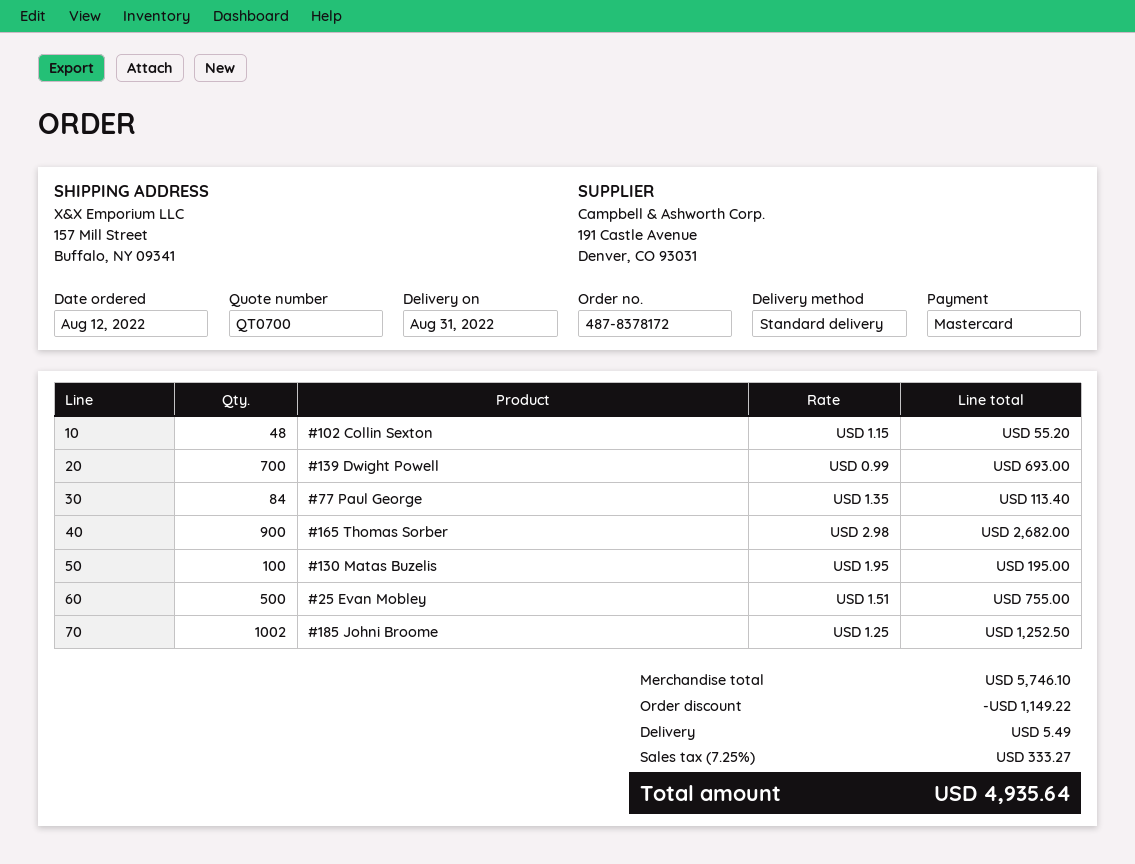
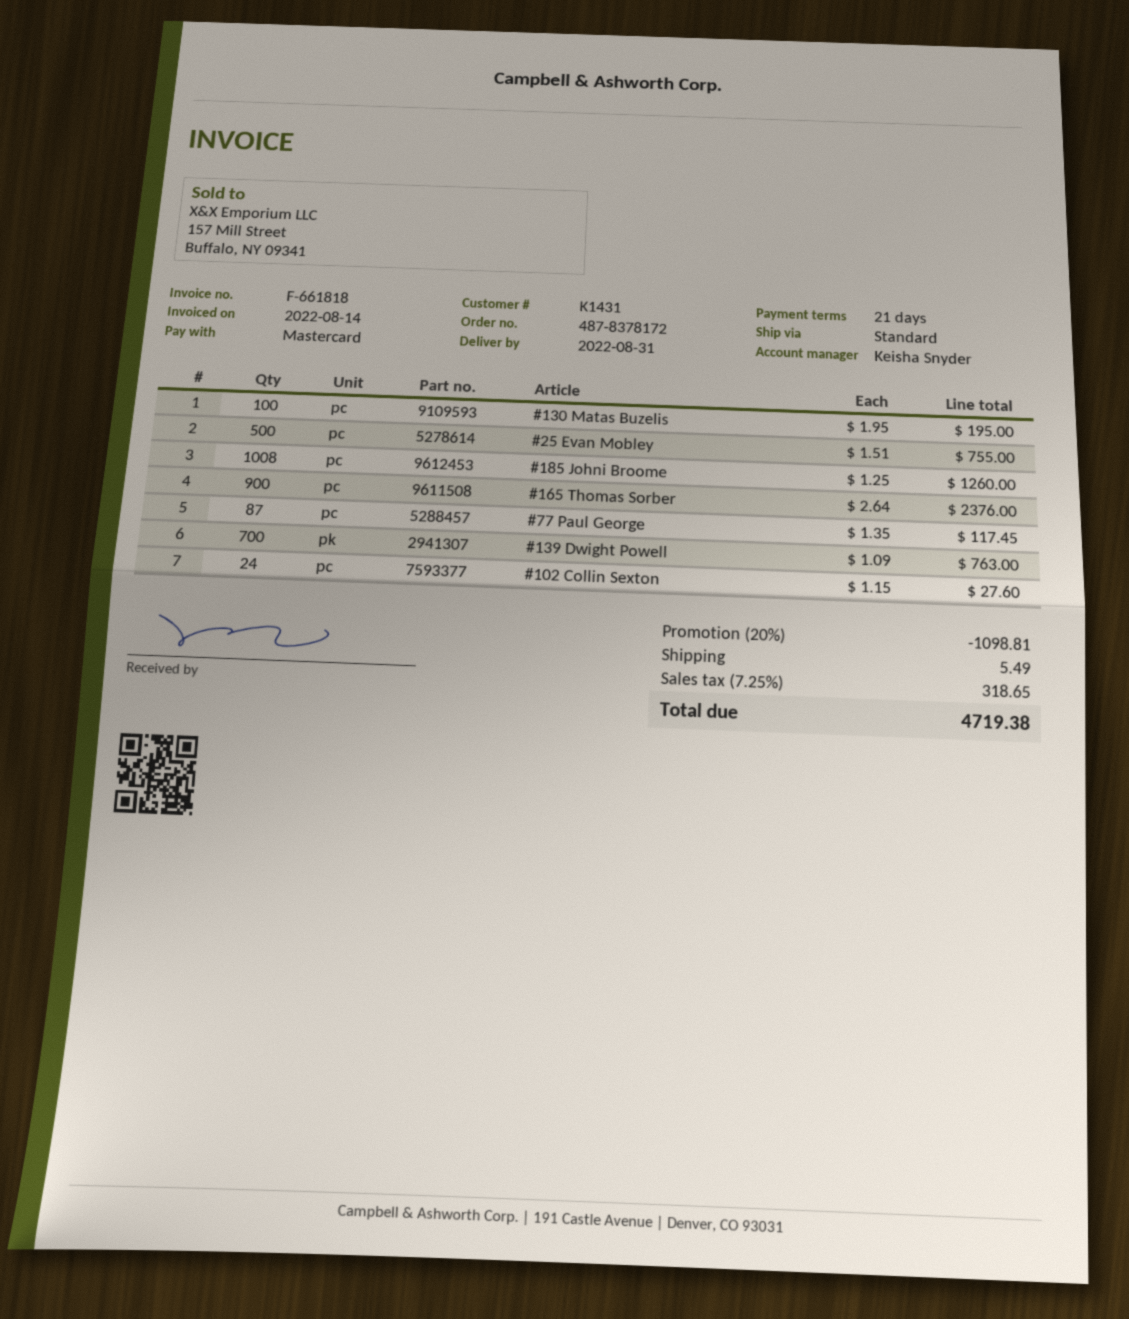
#102 Collin Sexton: 48 x 1.15 = 55.20 -> 24 x 1.15 = 27.60
#139 Dwight Powell: 700 x 0.99 = 693.00 -> 700 x 1.09 = 763.00
#77 Paul George: 84 x 1.35 = 113.40 -> 87 x 1.35 = 117.45
#165 Thomas Sorber: 900 x 2.98 = 2682.00 -> 900 x 2.64 = 2376.00
#185 Johni Broome: 1002 x 1.25 = 1252.50 -> 1008 x 1.25 = 1260.00
discount: 1149.22 -> 1098.81
tax: 7.25% = 333.27 -> 7.25% = 318.65
total: 4935.64 -> 4719.38

